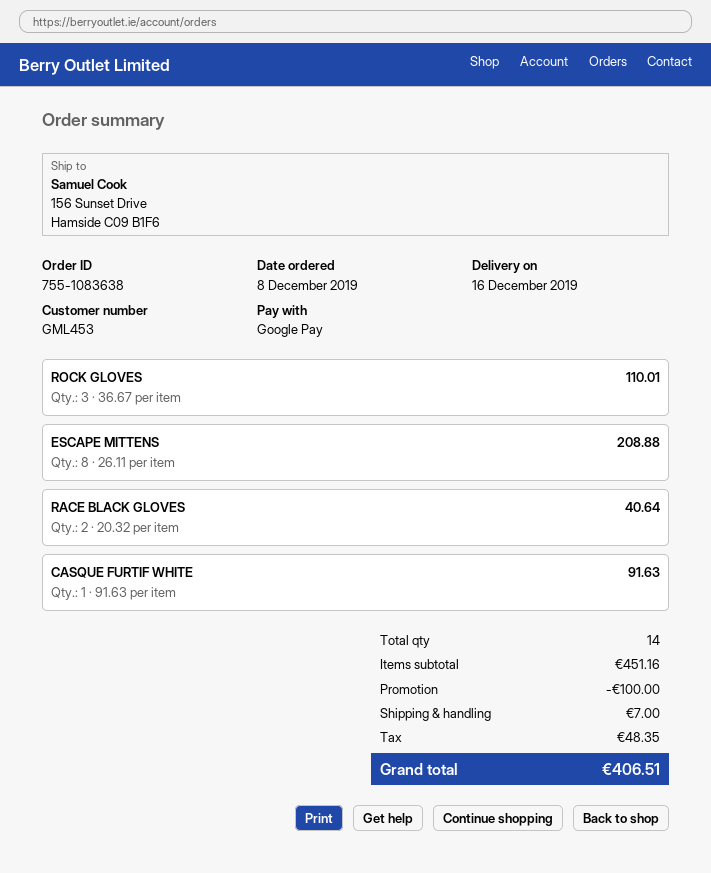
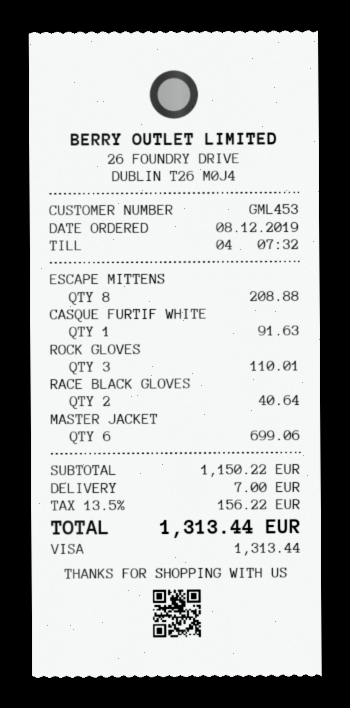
payment method: Google Pay -> Visa
MASTER JACKET: none -> 6 for 699.06
subtotal: 451.16 -> 1150.22
discount: 100.00 -> none
tax: 48.35 -> 156.22
total: 406.51 -> 1313.44

